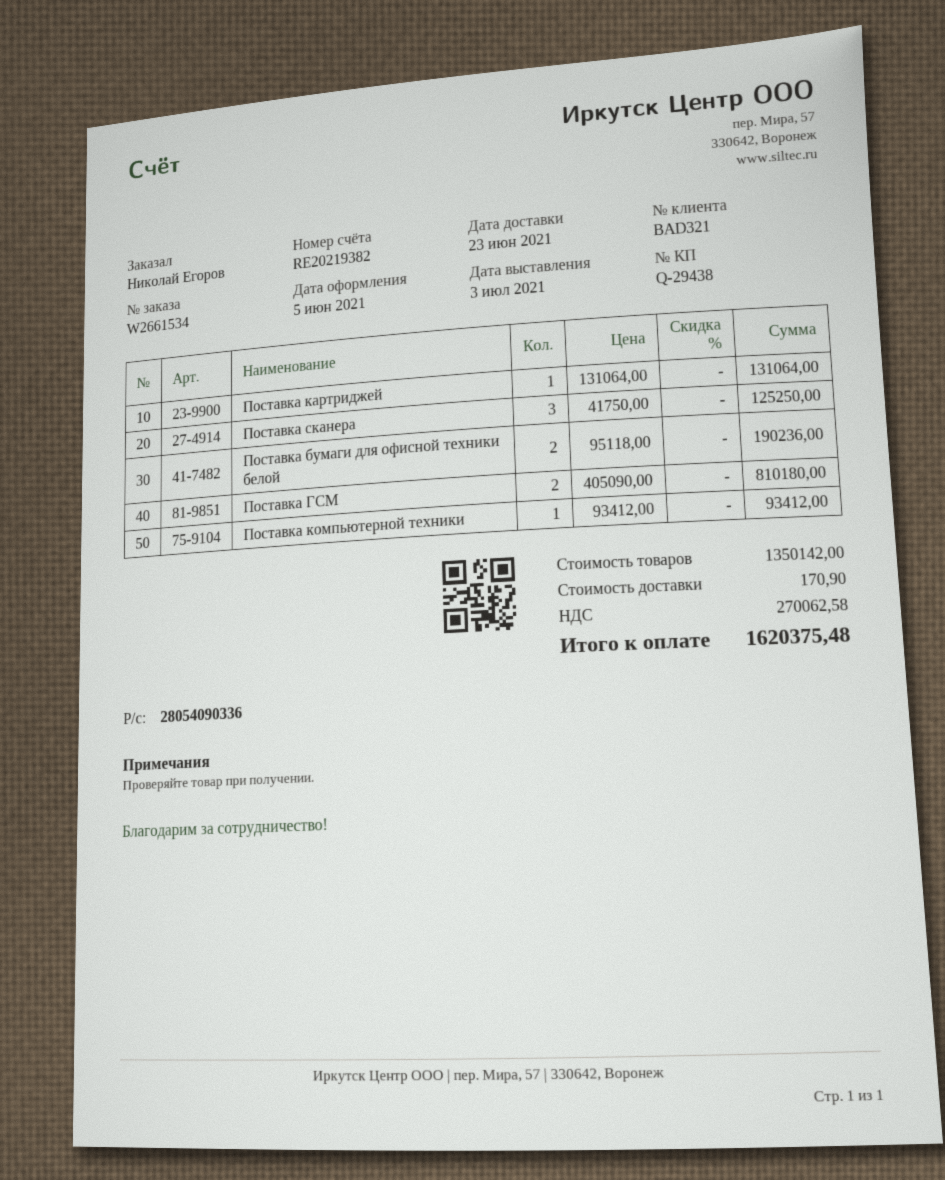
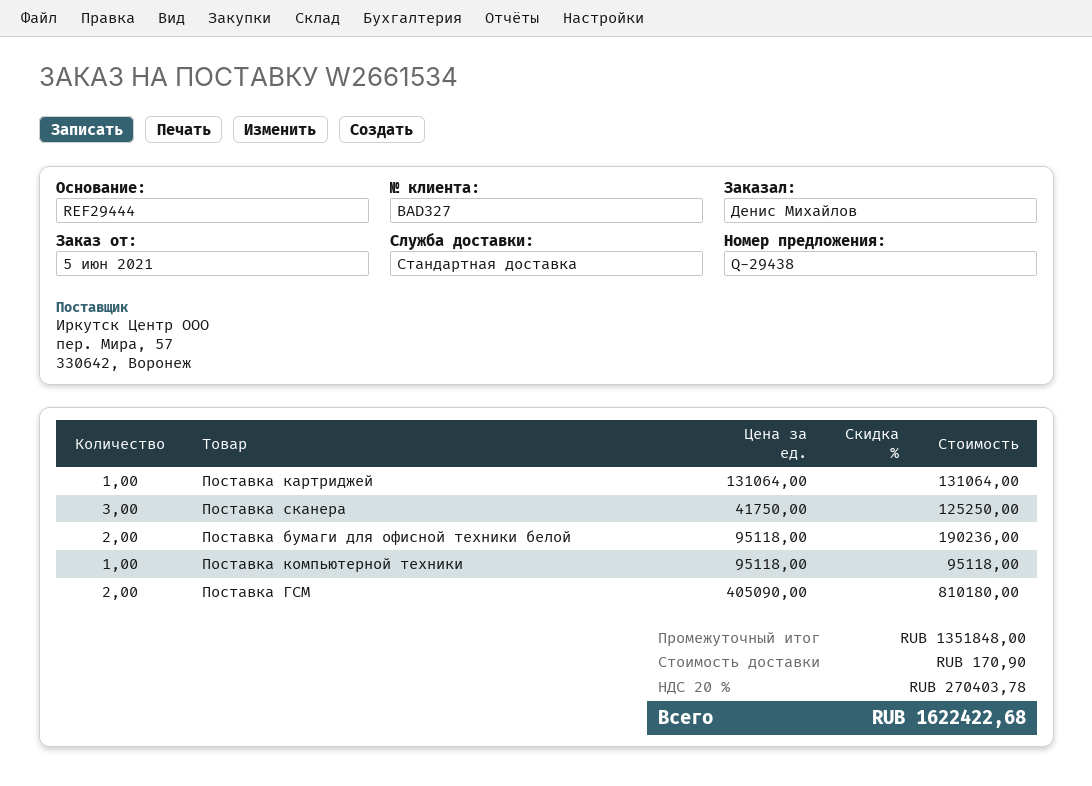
customer number: BAD321 -> BAD327
ordered by: Николай Егоров -> Денис Михайлов
Поставка компьютерной техники: 1 x 93412.00 = 93412.00 -> 1 x 95118.00 = 95118.00
subtotal: 1350142.00 -> 1351848.00
tax: 270062.58 -> 270403.78
total: 1620375.48 -> 1622422.68

